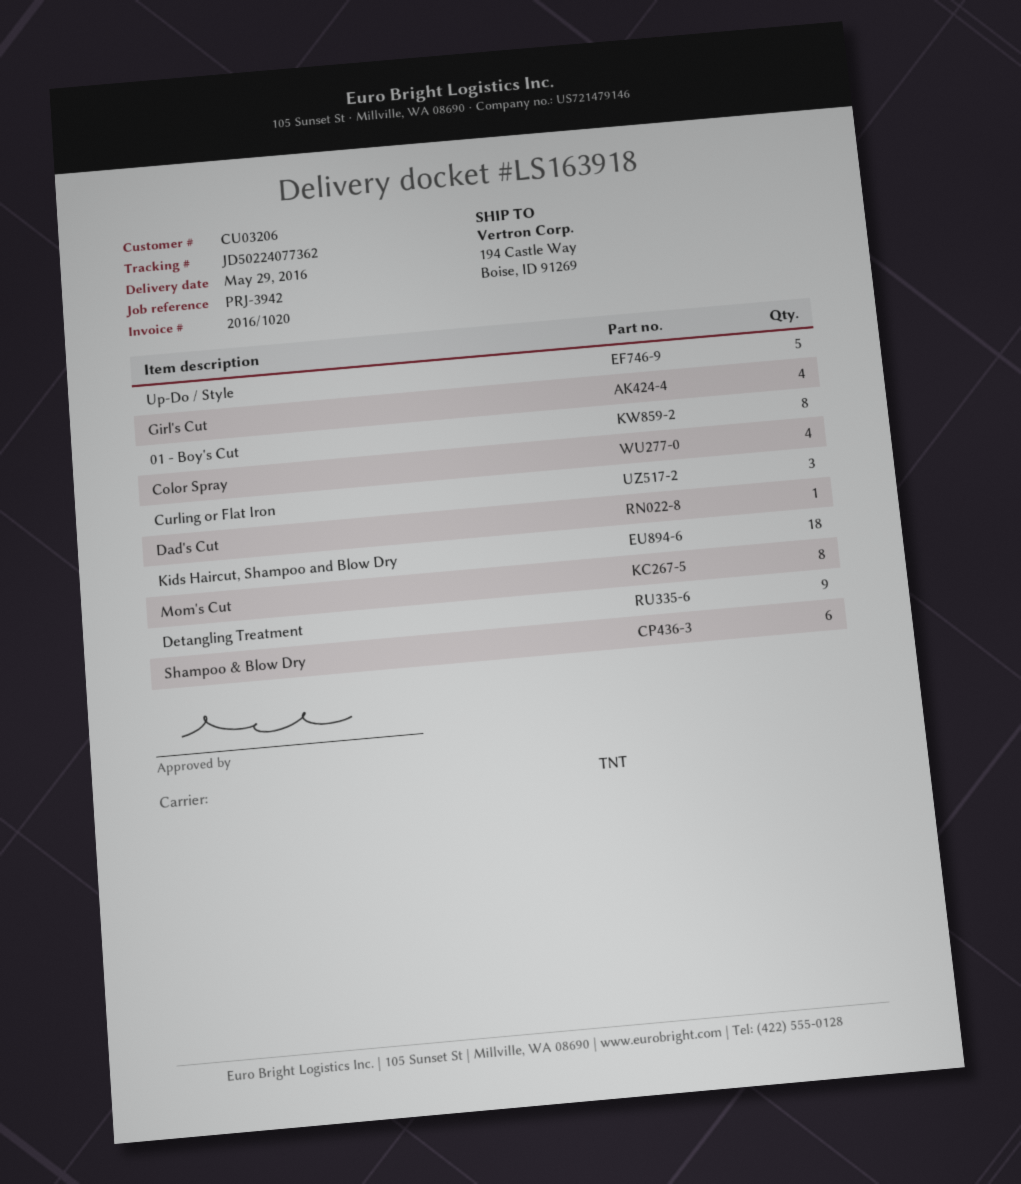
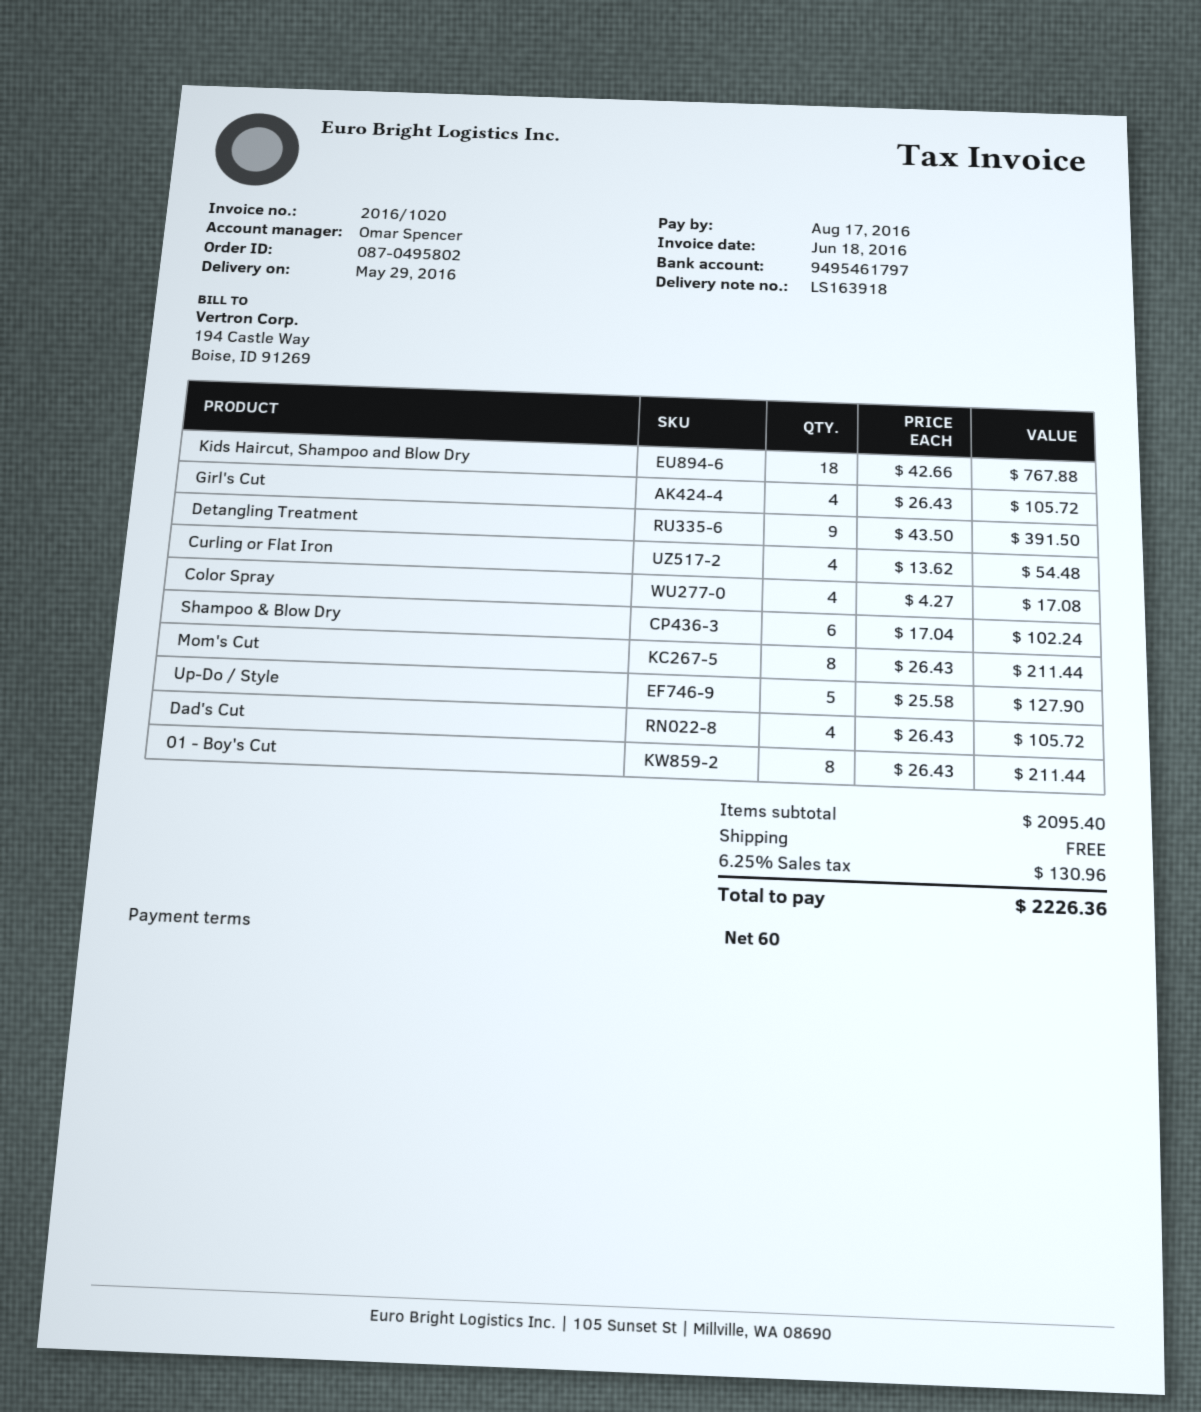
Curling or Flat Iron: 3 -> 4
Dad's Cut: 1 -> 4

